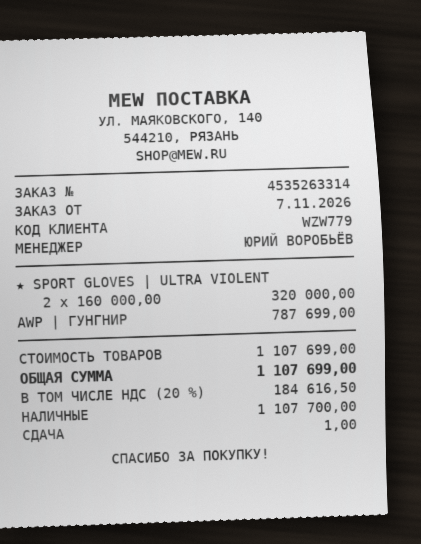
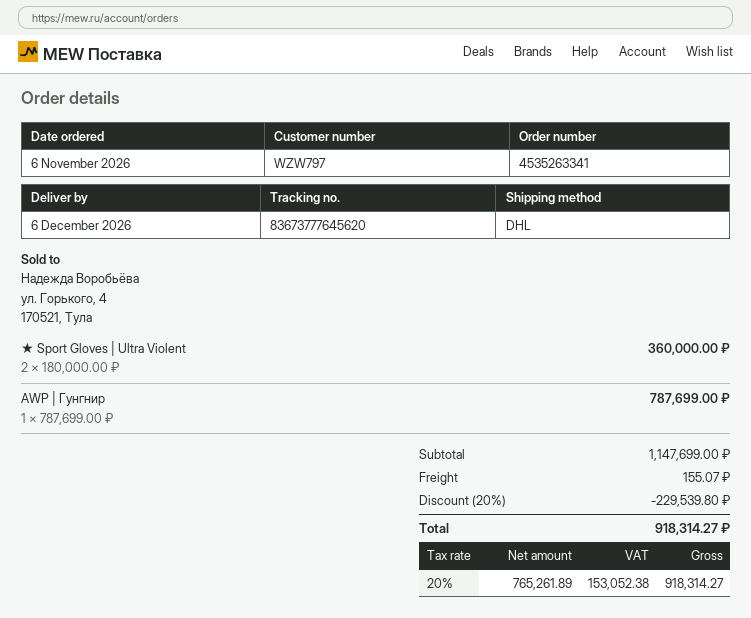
order number: 4535263314 -> 4535263341
order date: 2026-11-07 -> 2026-11-06
customer number: WZW779 -> WZW797
★ SPORT GLOVES | ULTRA VIOLENT: 2 x 160000.00 = 320000.00 -> 2 x 180000.00 = 360000.00
subtotal: 1107699.00 -> 1147699.00
discount: none -> 20% = 229539.80
shipping: none -> 155.07
tax: 20% = 184616.50 -> 20% = 153052.38
total: 1107699.00 -> 918314.27

